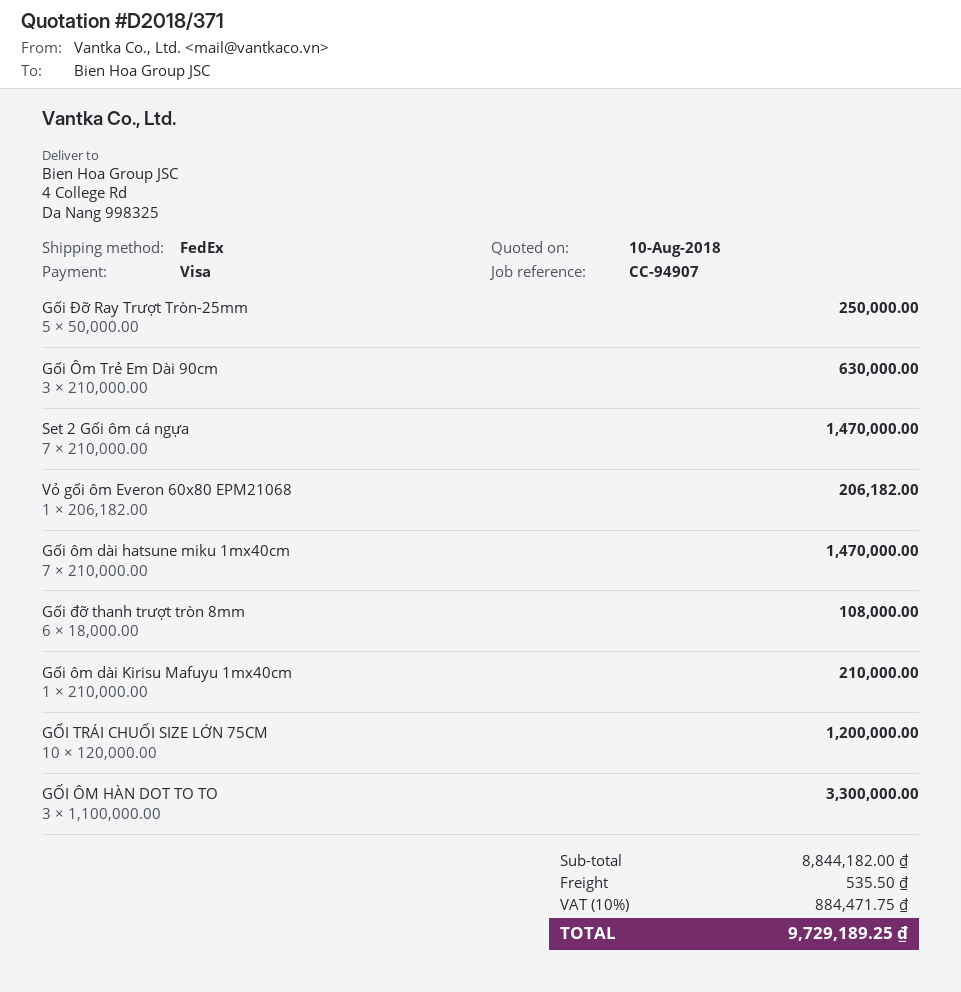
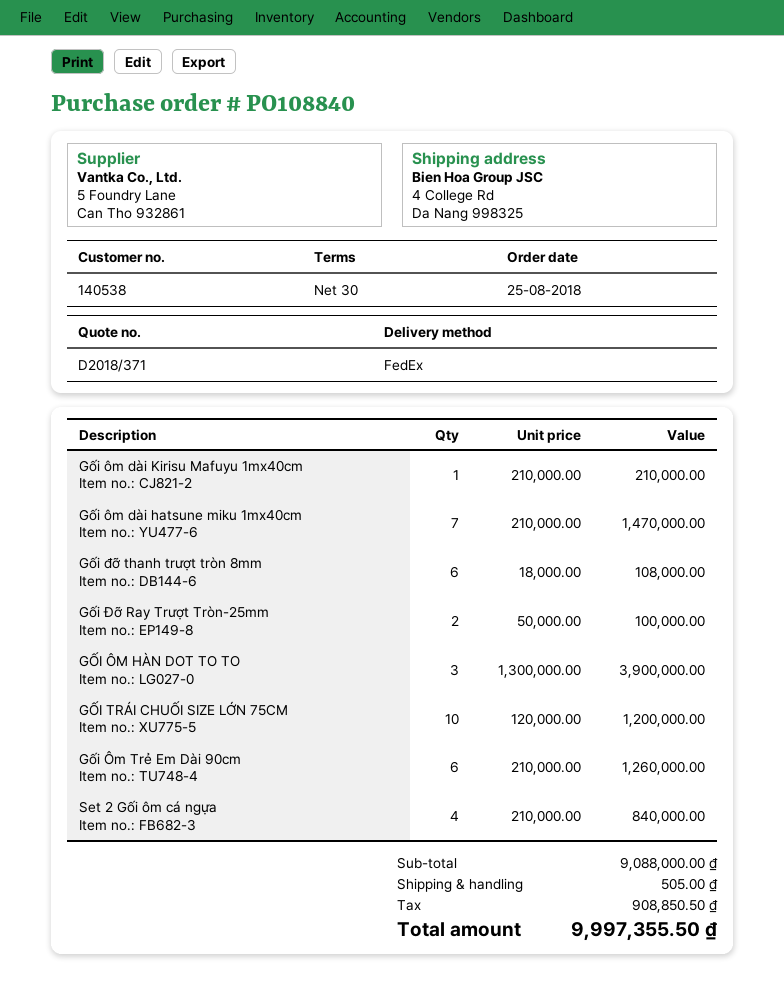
Gối Đỡ Ray Trượt Tròn-25mm: 5 x 50000.00 = 250000.00 -> 2 x 50000.00 = 100000.00
Gối Ôm Trẻ Em Dài 90cm: 3 x 210000.00 = 630000.00 -> 6 x 210000.00 = 1260000.00
Set 2 Gối ôm cá ngựa: 7 x 210000.00 = 1470000.00 -> 4 x 210000.00 = 840000.00
Vỏ gối ôm Everon 60x80 EPM21068: 1 x 206182.00 = 206182.00 -> none
GỐI ÔM HÀN DOT TO TO: 3 x 1100000.00 = 3300000.00 -> 3 x 1300000.00 = 3900000.00
subtotal: 8844182.00 -> 9088000.00
shipping: 535.50 -> 505.00
tax: 884471.75 -> 908850.50
total: 9729189.25 -> 9997355.50

